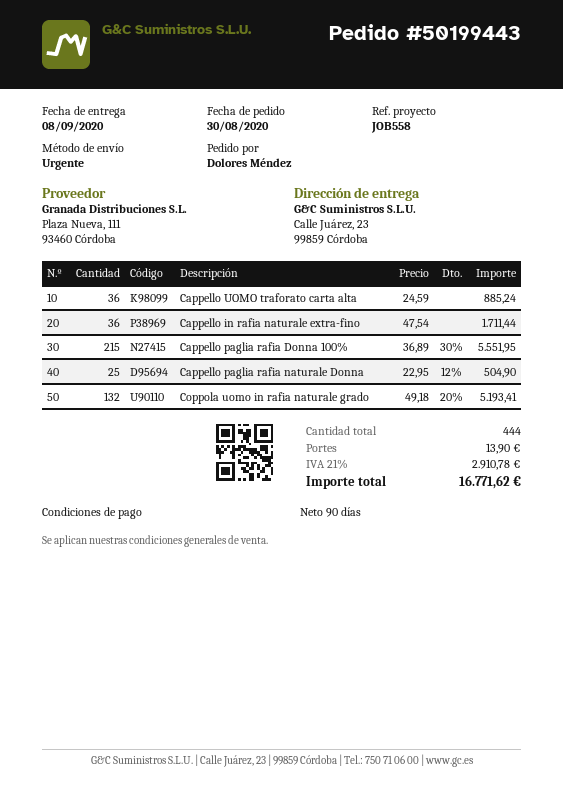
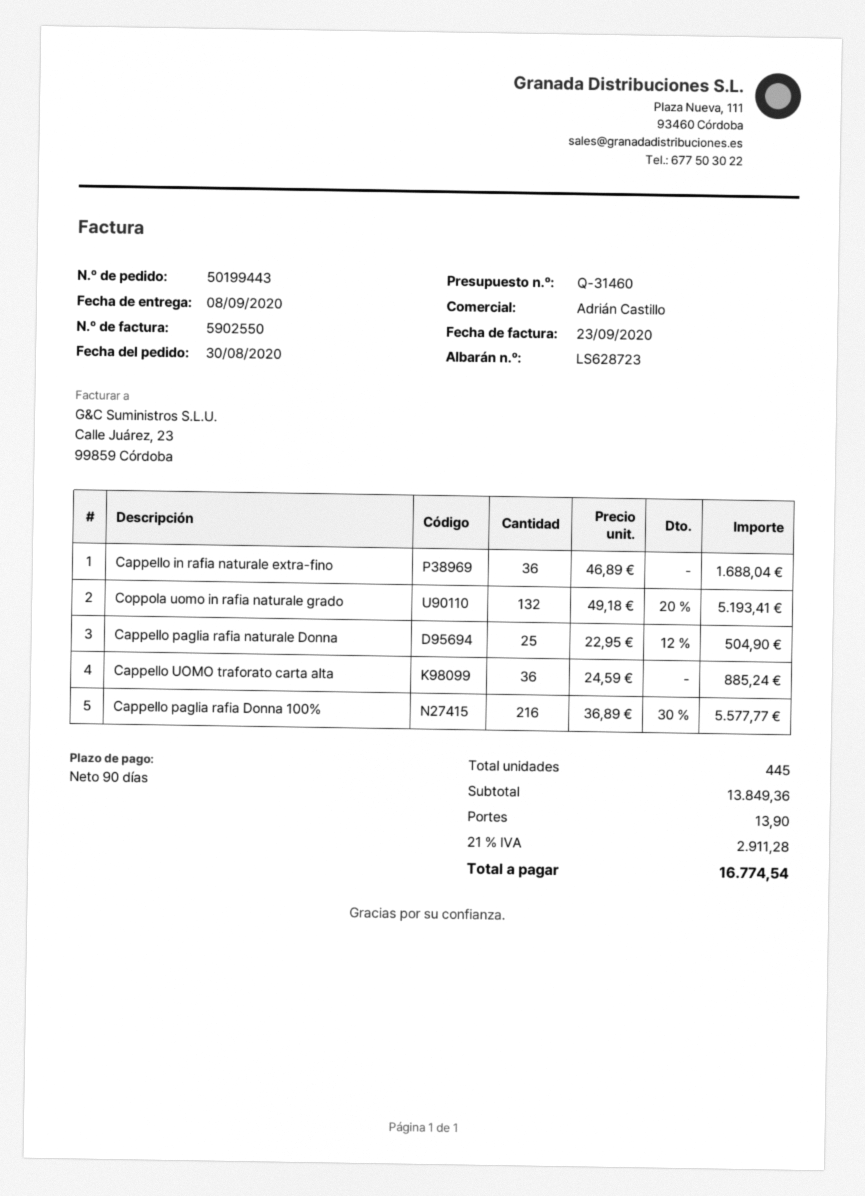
Cappello in rafia naturale extra-fino: 36 x 47.54 = 1711.44 -> 36 x 46.89 = 1688.04
Cappello paglia rafia Donna 100%: 215 x 36.89 - 30% = 5551.95 -> 216 x 36.89 - 30% = 5577.77
total quantity: 444 -> 445
tax: 21% = 2910.78 -> 21% = 2911.28
total: 16771.62 -> 16774.54

